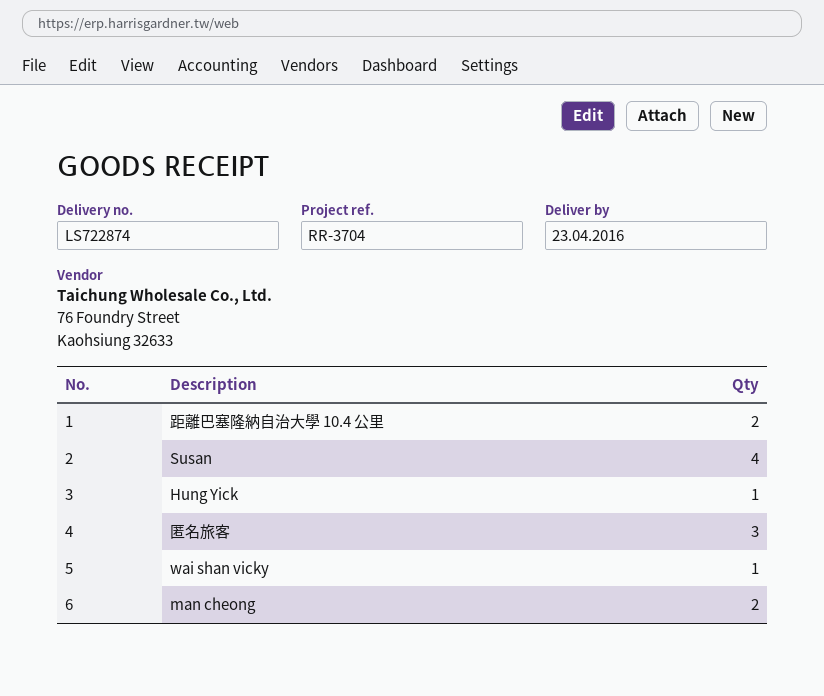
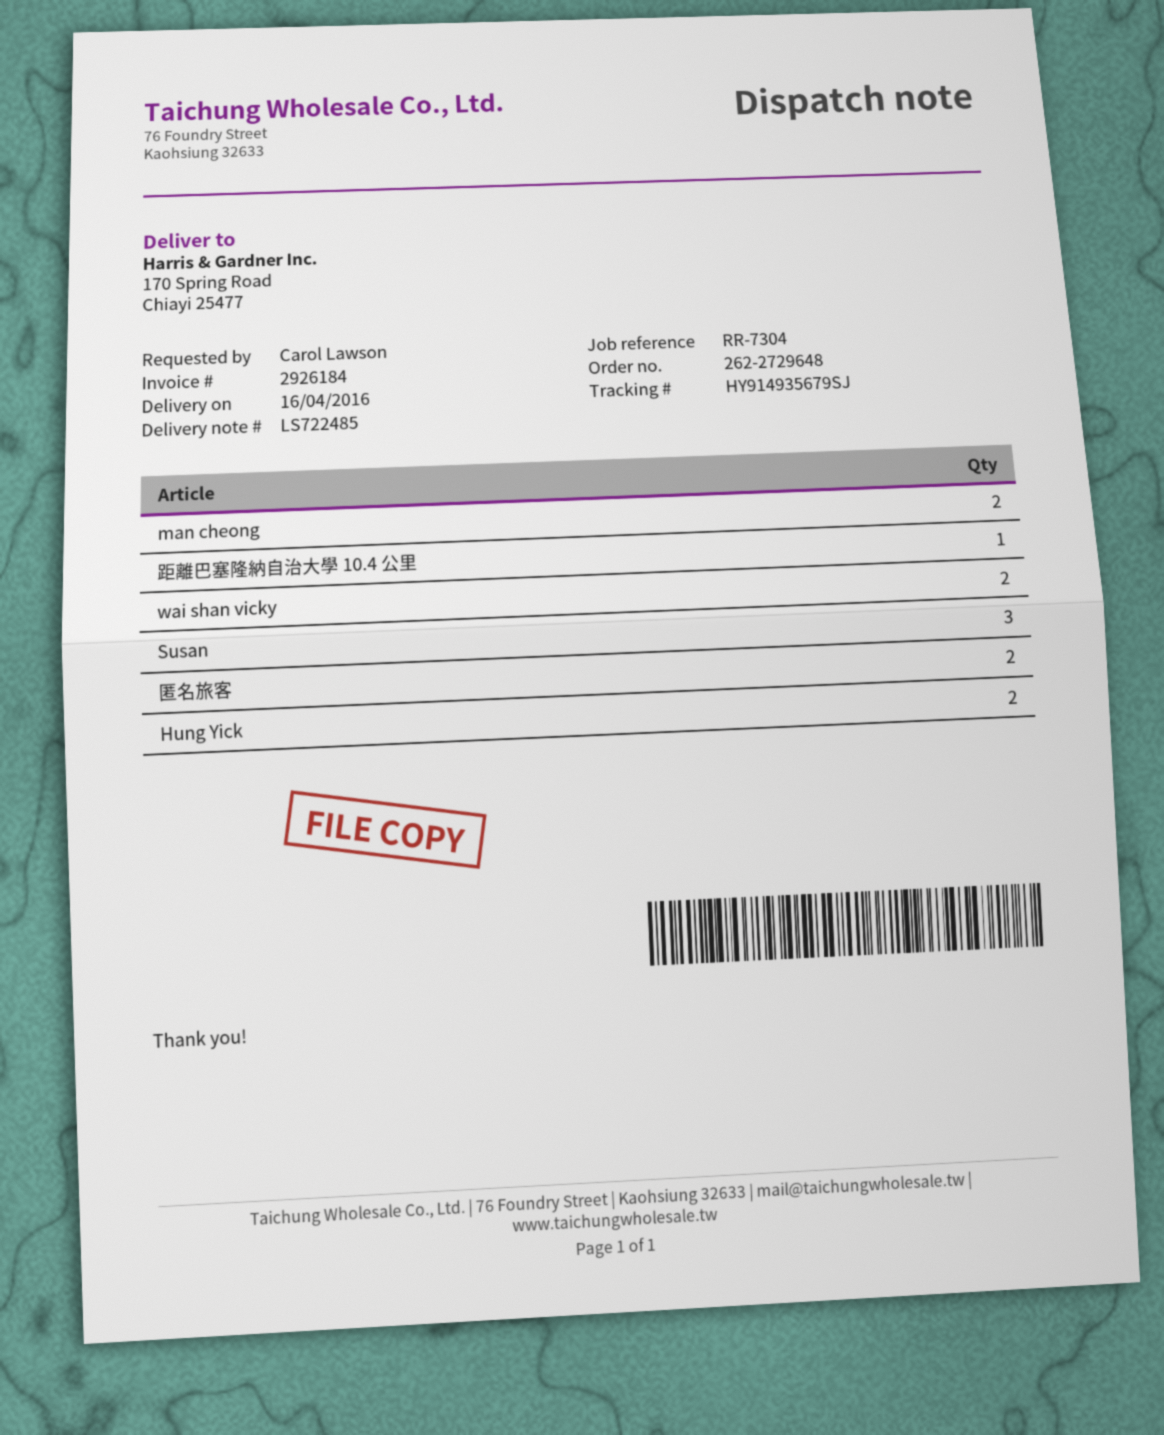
delivery note number: LS722874 -> LS722485
delivery date: 2016-04-23 -> 2016-04-16
reference: RR-3704 -> RR-7304
距離巴塞隆納自治大學 10.4 公里: 2 -> 1
Susan: 4 -> 3
Hung Yick: 1 -> 2
匿名旅客: 3 -> 2
wai shan vicky: 1 -> 2

